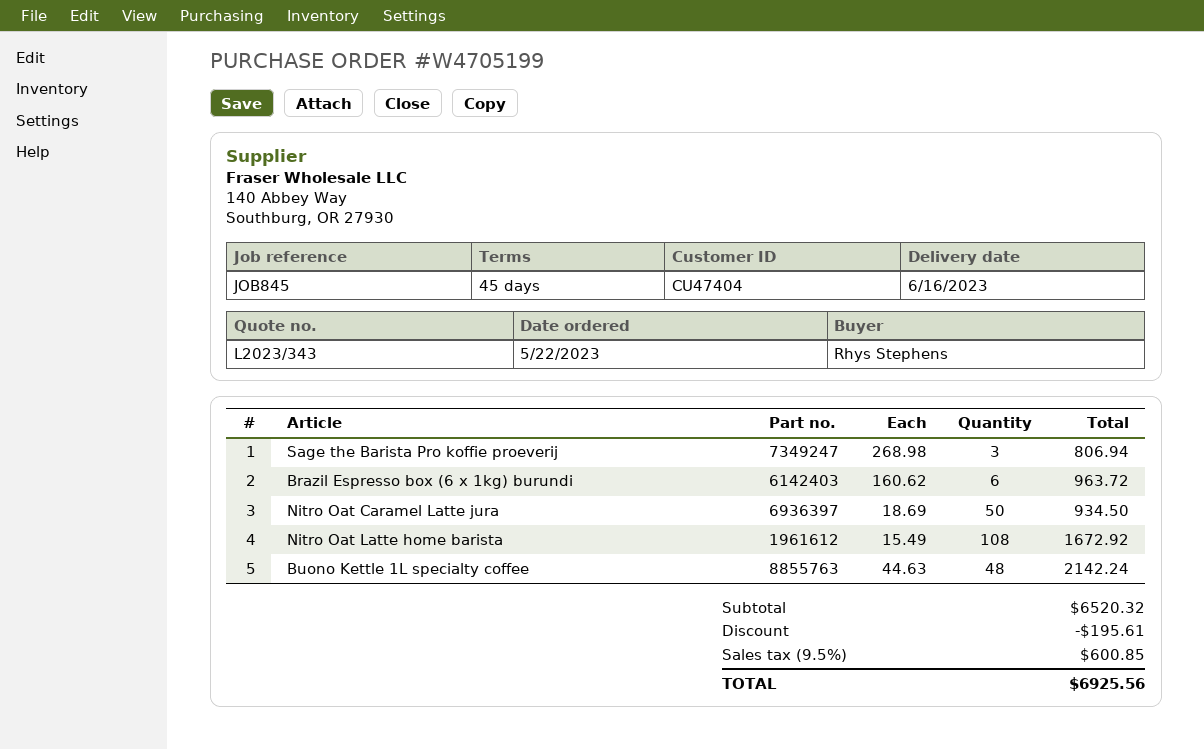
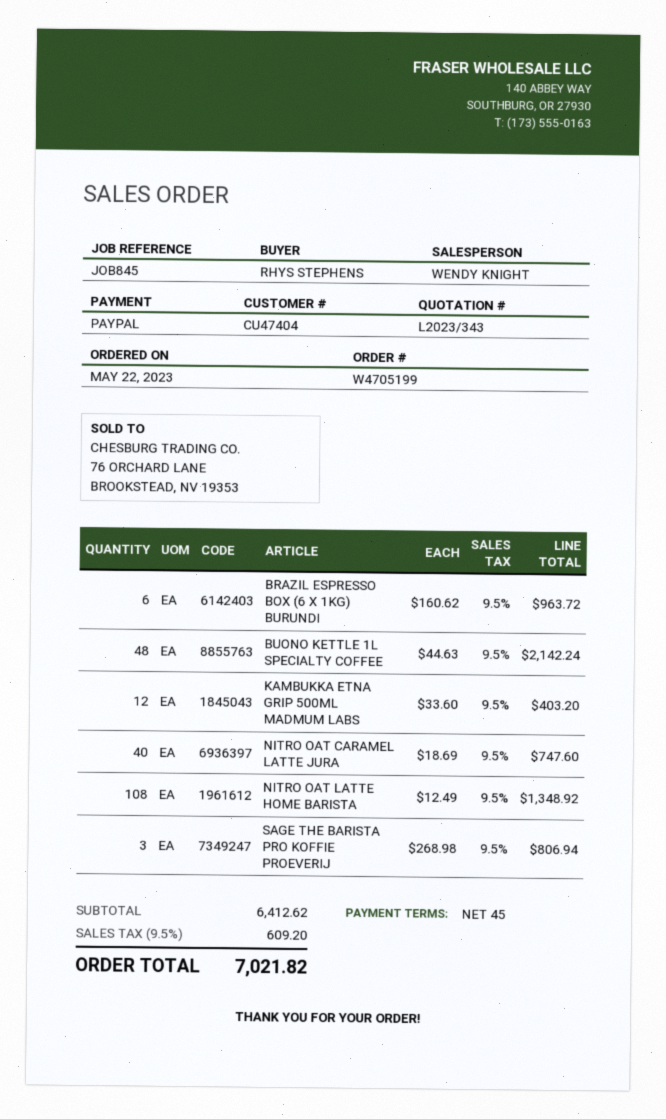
Nitro Oat Caramel Latte jura: 50 x 18.69 = 934.50 -> 40 x 18.69 = 747.60
Nitro Oat Latte home barista: 108 x 15.49 = 1672.92 -> 108 x 12.49 = 1348.92
KAMBUKKA ETNA GRIP 500ML MADMUM LABS: none -> 12 x 33.60 = 403.20
subtotal: 6520.32 -> 6412.62
discount: 195.61 -> none
tax: 9.5% = 600.85 -> 9.5% = 609.20
total: 6925.56 -> 7021.82

